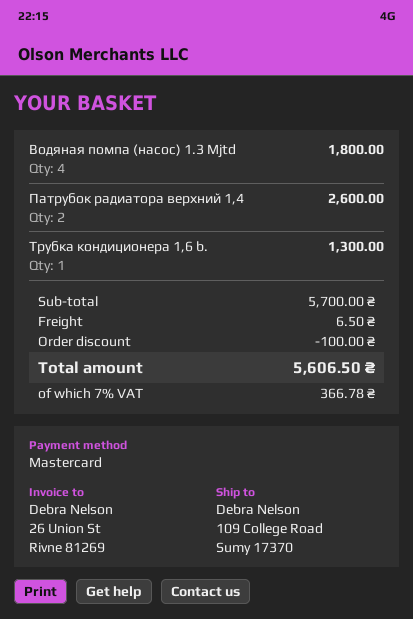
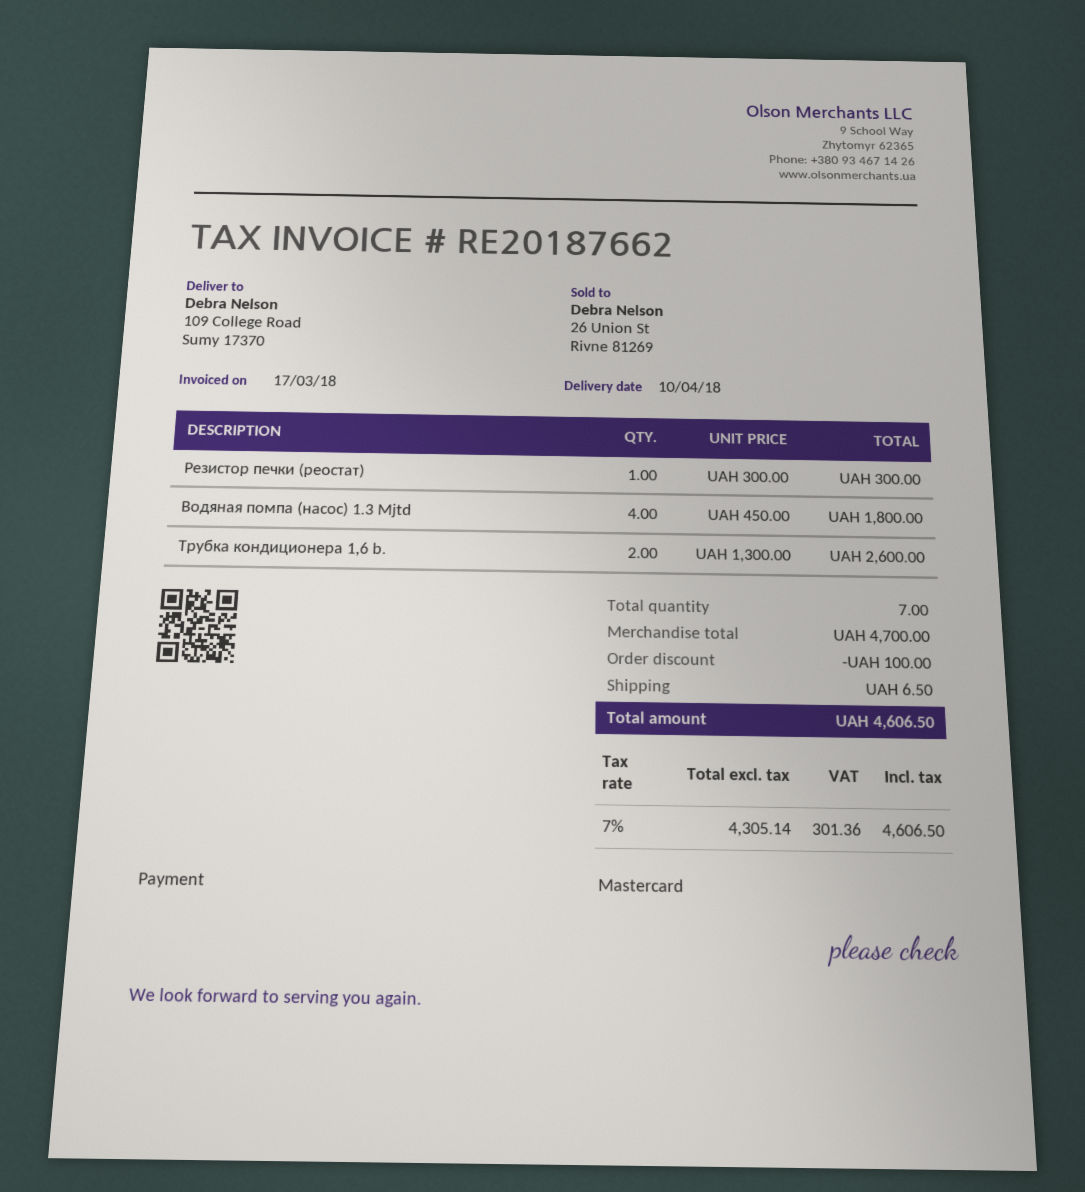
Патрубок радиатора верхний 1,4: 2 for 2600.00 -> none
Трубка кондиционера 1,6 b.: 1 for 1300.00 -> 2 for 2600.00
Резистор печки (реостат): none -> 1 for 300.00
subtotal: 5700.00 -> 4700.00
tax: 7% = 366.78 -> 7% = 301.36
total: 5606.50 -> 4606.50

